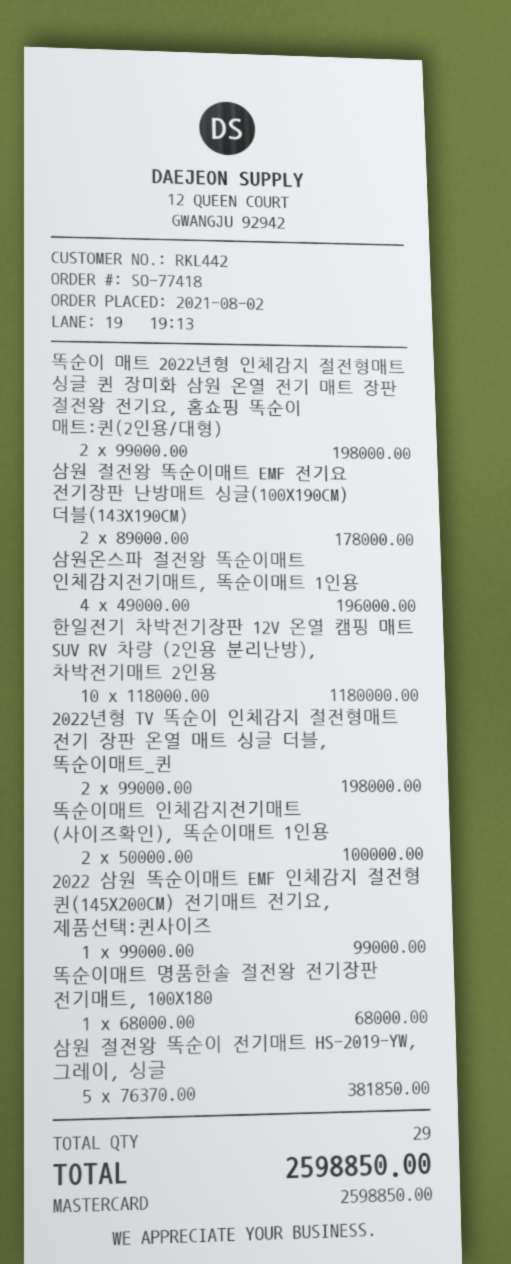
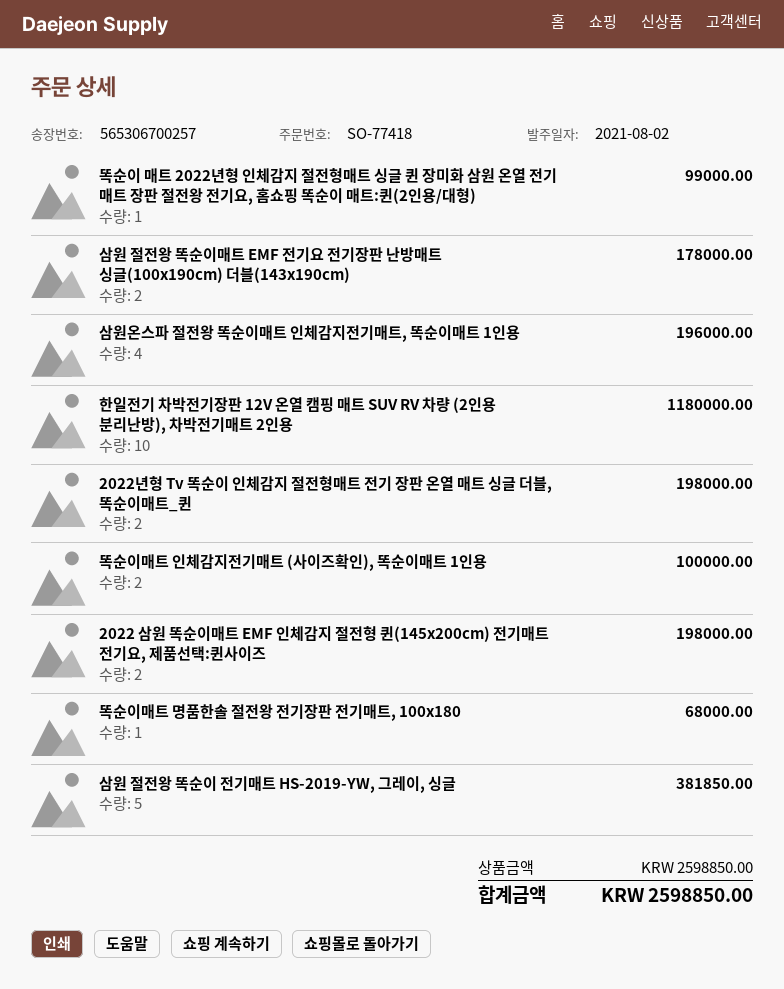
똑순이 매트 2022년형 인체감지 절전형매트 싱글 퀸 장미화 삼원 온열 전기 매트 장판 절전왕 전기요, 홈쇼핑 똑순이 매트:퀸(2인용/대형): 2 for 198000.00 -> 1 for 99000.00
2022 삼원 똑순이매트 EMF 인체감지 절전형 퀸(145X200CM) 전기매트 전기요, 제품선택:퀸사이즈: 1 for 99000.00 -> 2 for 198000.00

